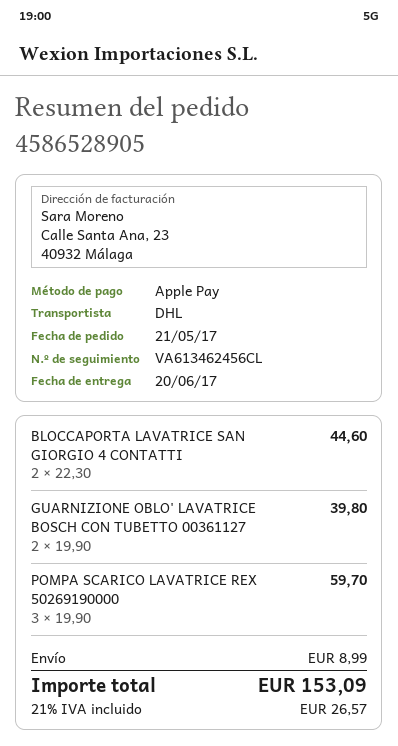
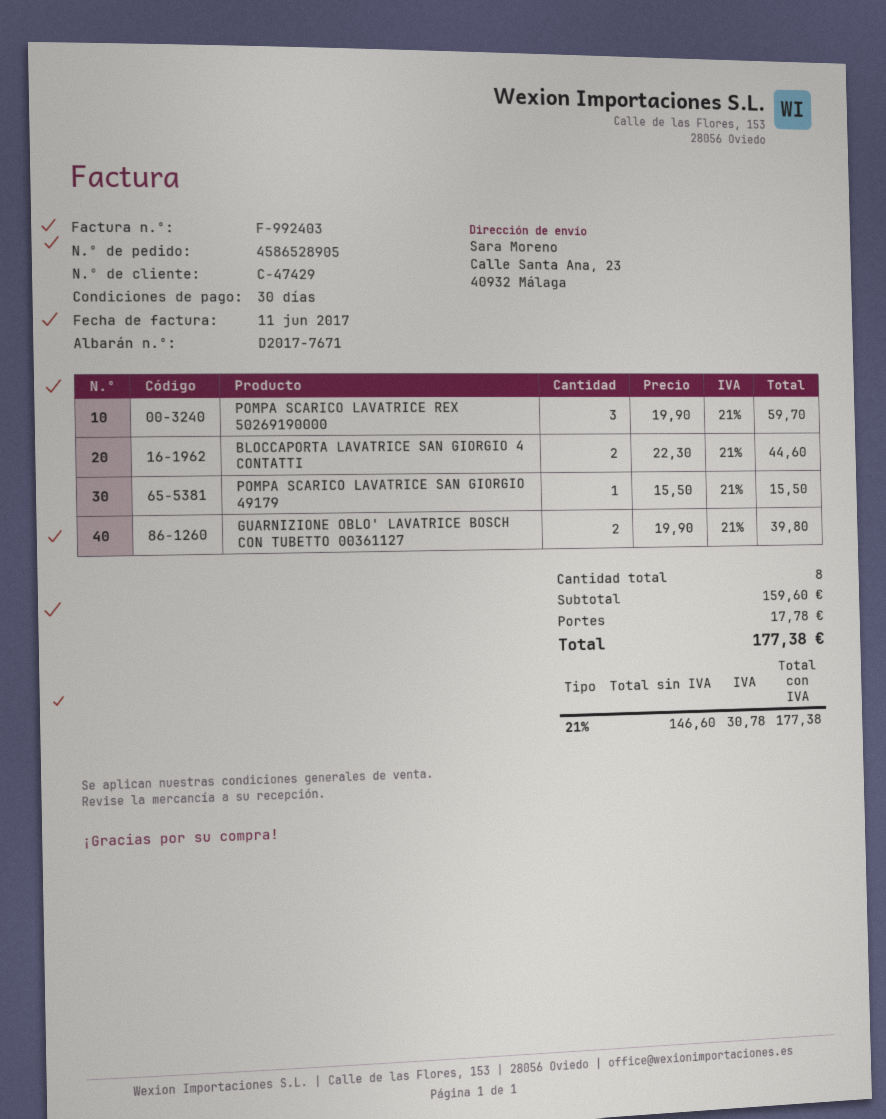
POMPA SCARICO LAVATRICE SAN GIORGIO 49179: none -> 1 x 15.50 = 15.50
shipping: 8.99 -> 17.78
tax: 21% = 26.57 -> 21% = 30.78
total: 153.09 -> 177.38

